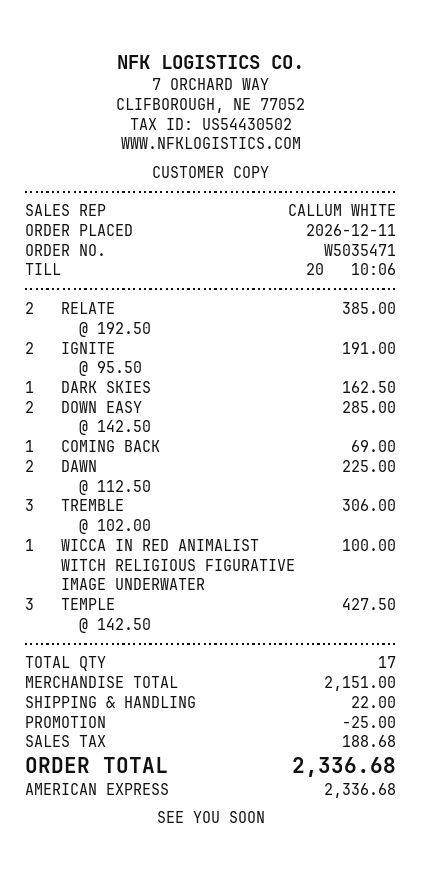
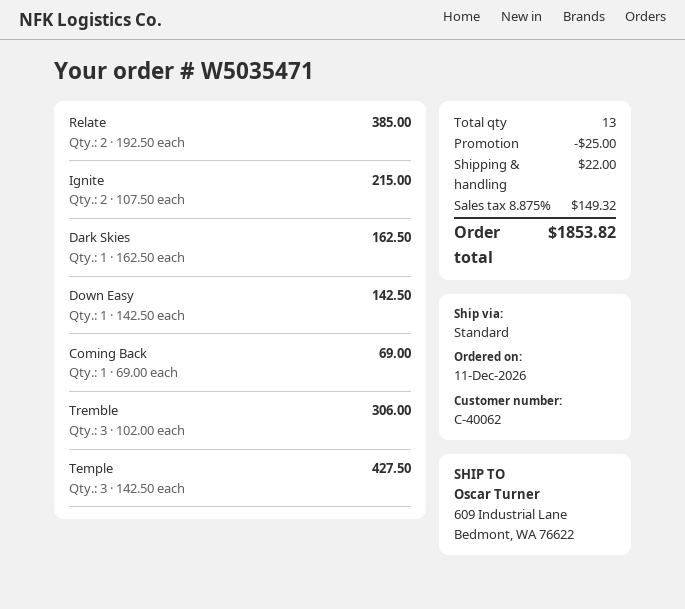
IGNITE: 2 x 95.50 = 191.00 -> 2 x 107.50 = 215.00
DOWN EASY: 2 x 142.50 = 285.00 -> 1 x 142.50 = 142.50
DAWN: 2 x 112.50 = 225.00 -> none
WICCA IN RED ANIMALIST WITCH RELIGIOUS FIGURATIVE IMAGE UNDERWATER: 1 x 100.00 = 100.00 -> none
total quantity: 17 -> 13
tax: 188.68 -> 149.32
total: 2336.68 -> 1853.82

